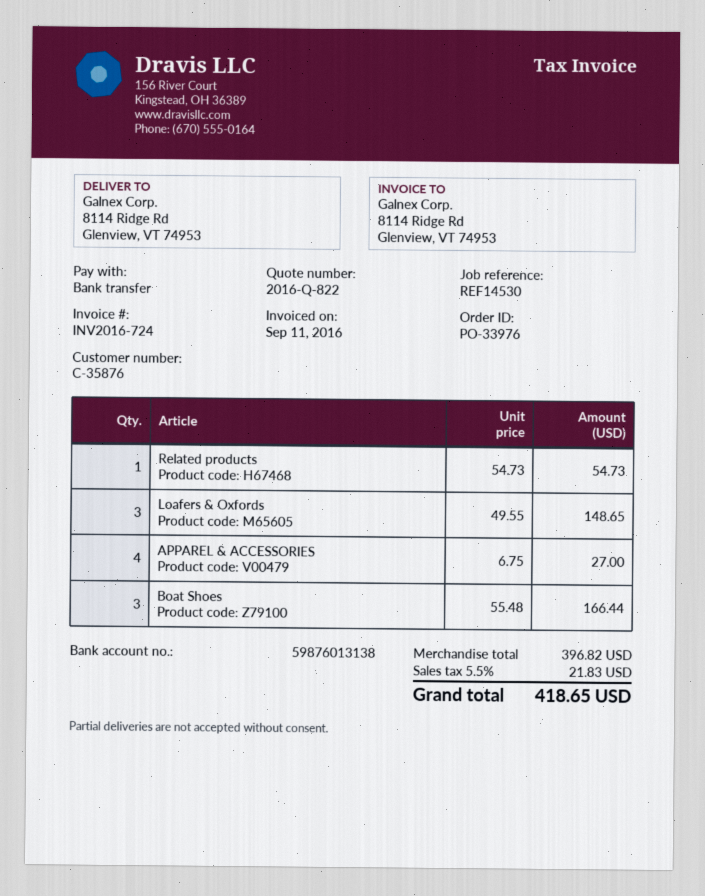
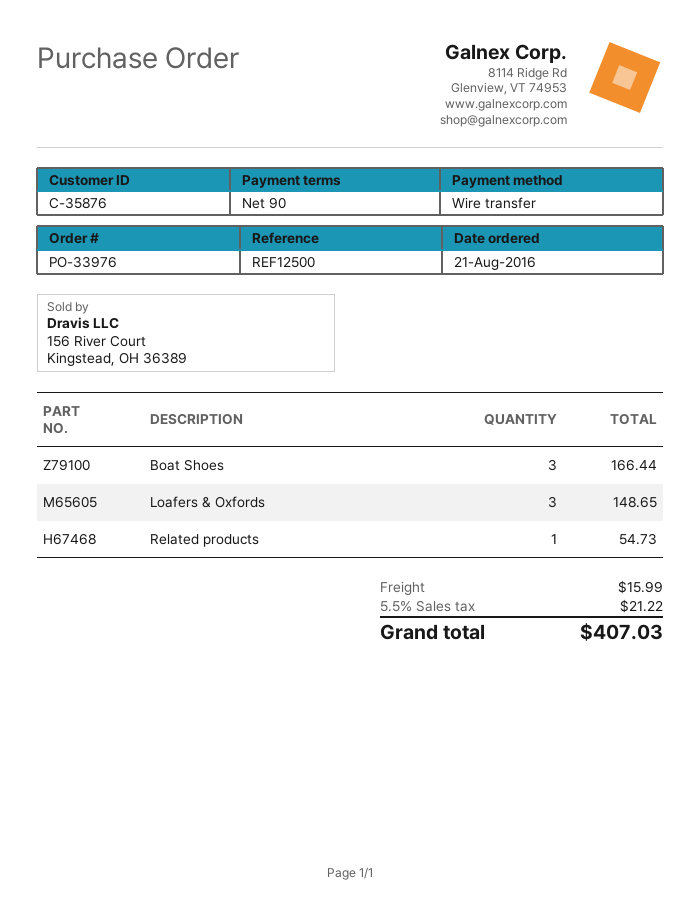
reference: REF14530 -> REF12500
APPAREL & ACCESSORIES: 4 for 27.00 -> none
shipping: none -> 15.99
tax: 5.5% = 21.83 -> 5.5% = 21.22
total: 418.65 -> 407.03

